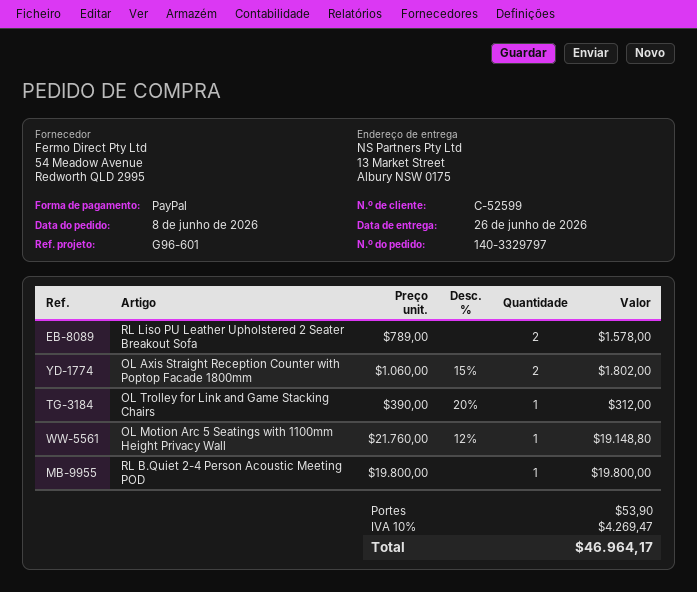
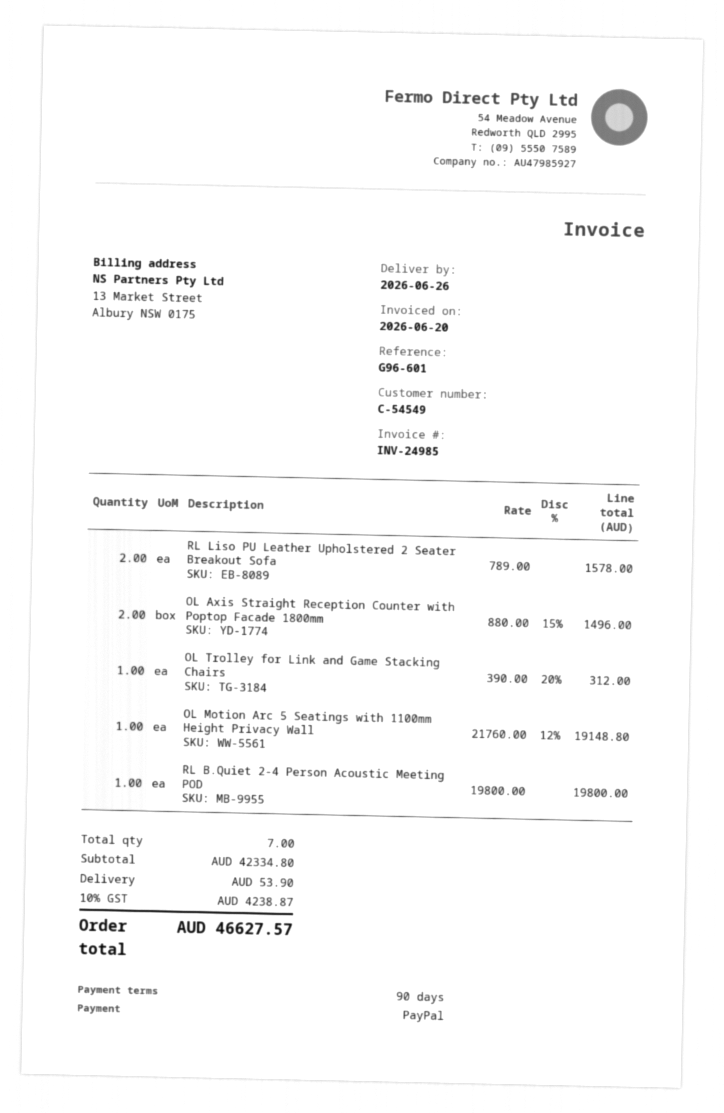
customer number: C-52599 -> C-54549
OL Axis Straight Reception Counter with Poptop Facade 1800mm: 2 x 1060.00 - 15% = 1802.00 -> 2 x 880.00 - 15% = 1496.00
tax: 10% = 4269.47 -> 10% = 4238.87
total: 46964.17 -> 46627.57

